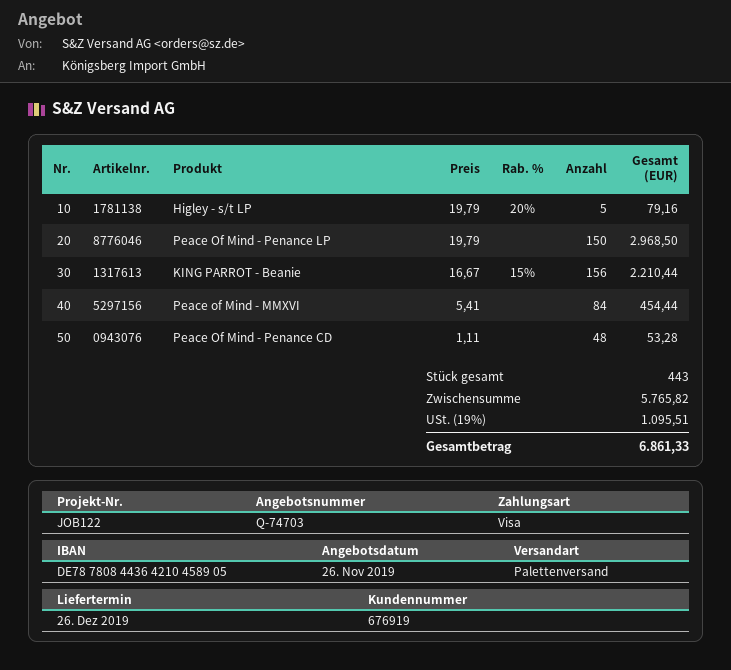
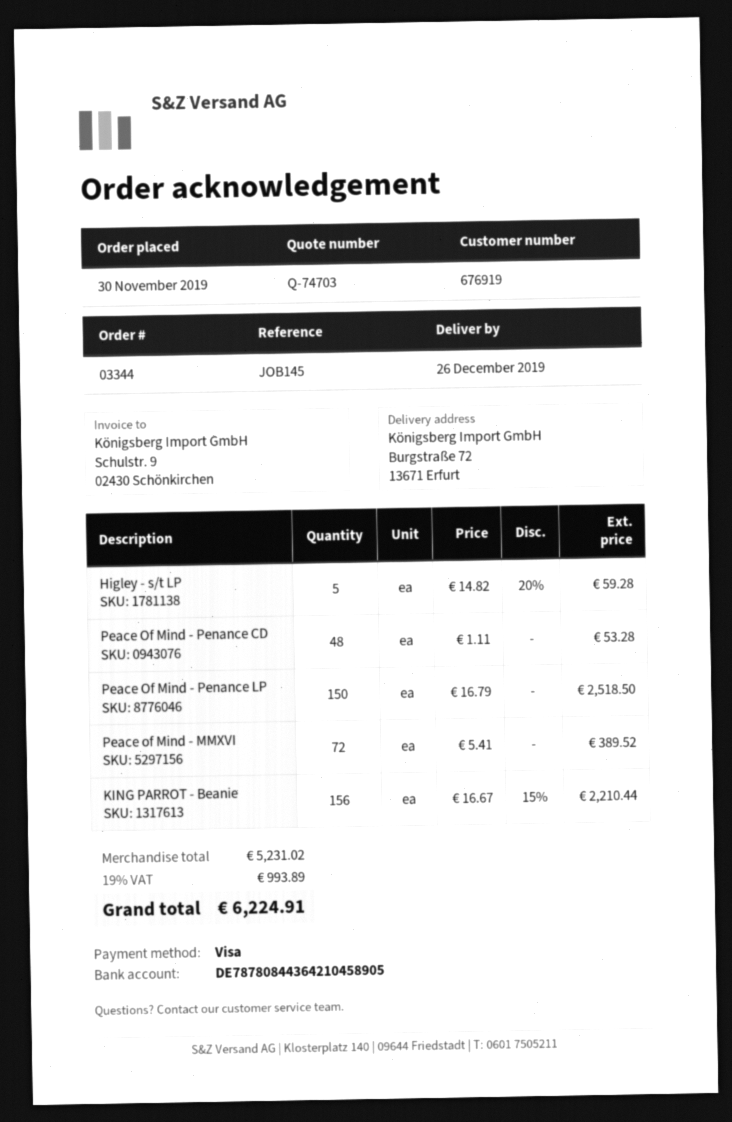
reference: JOB122 -> JOB145
Higley - s/t LP: 5 x 19.79 - 20% = 79.16 -> 5 x 14.82 - 20% = 59.28
Peace Of Mind - Penance LP: 150 x 19.79 = 2968.50 -> 150 x 16.79 = 2518.50
Peace of Mind - MMXVI: 84 x 5.41 = 454.44 -> 72 x 5.41 = 389.52
subtotal: 5765.82 -> 5231.02
tax: 19% = 1095.51 -> 19% = 993.89
total: 6861.33 -> 6224.91

